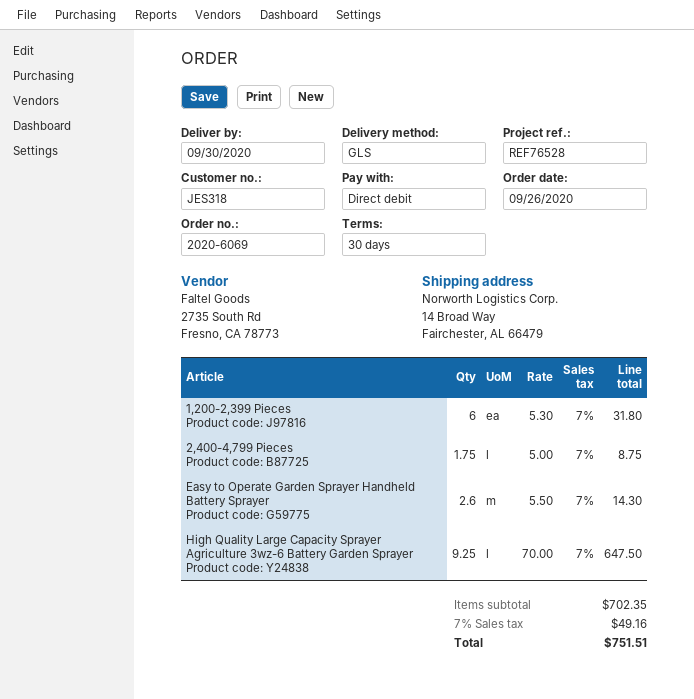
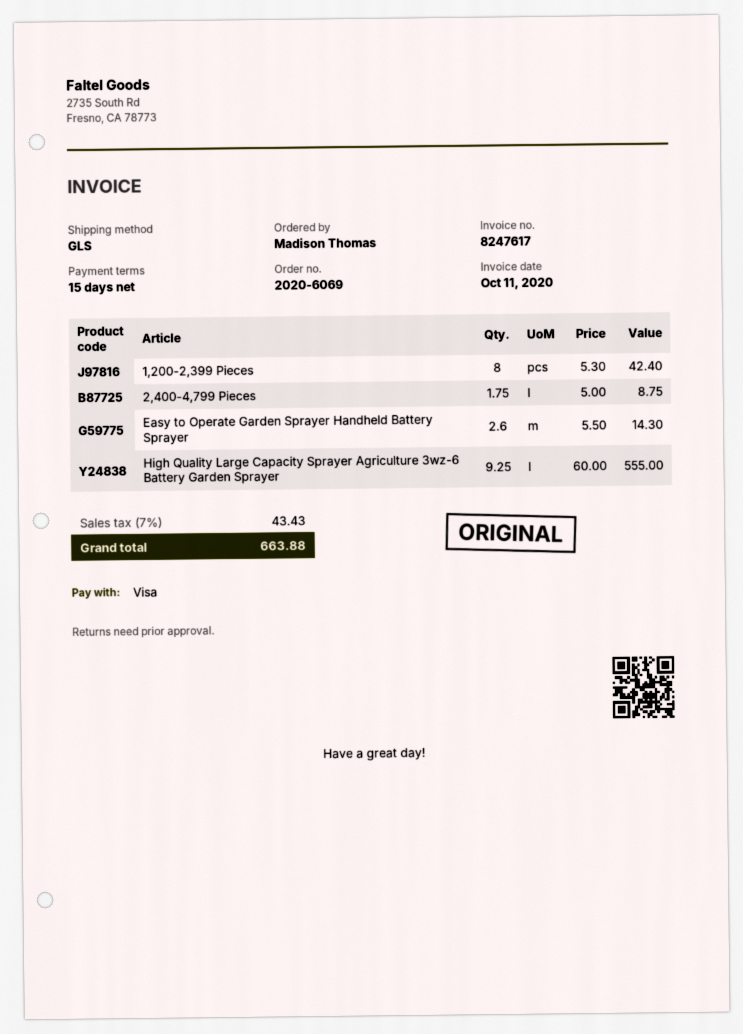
payment terms: 30 days -> 15 days
payment method: direct debit -> Visa
1,200-2,399 Pieces: 6 x 5.30 = 31.80 -> 8 x 5.30 = 42.40
High Quality Large Capacity Sprayer Agriculture 3wz-6 Battery Garden Sprayer: 9.25 x 70.00 = 647.50 -> 9.25 x 60.00 = 555.00
tax: 7% = 49.16 -> 7% = 43.43
total: 751.51 -> 663.88

